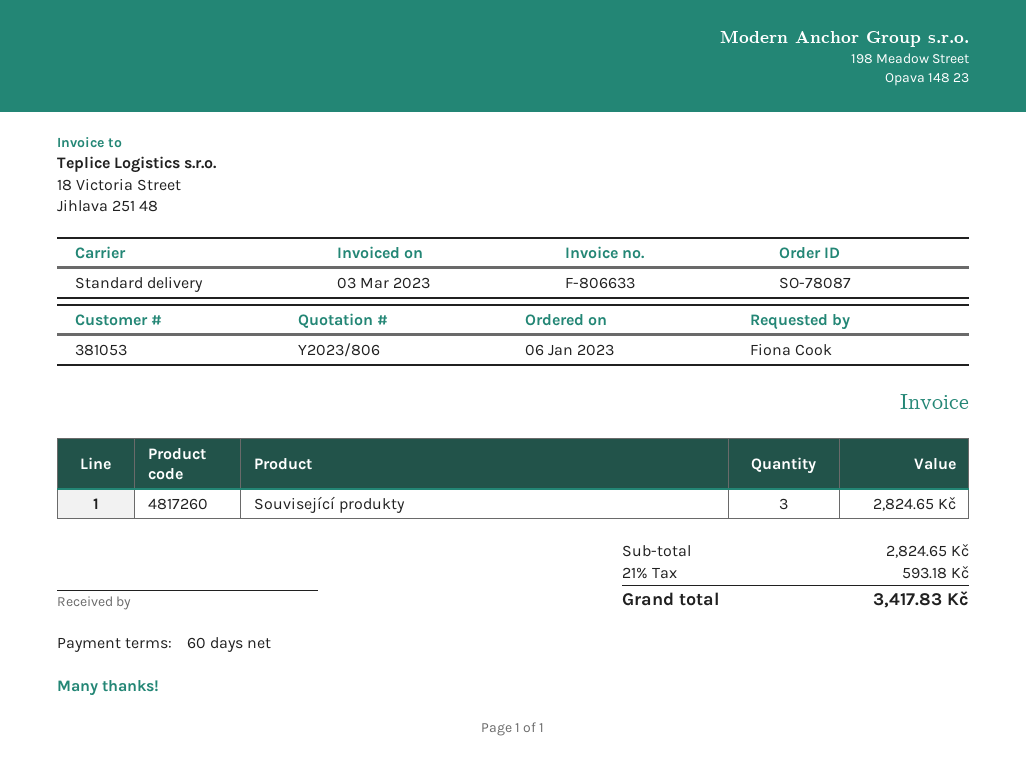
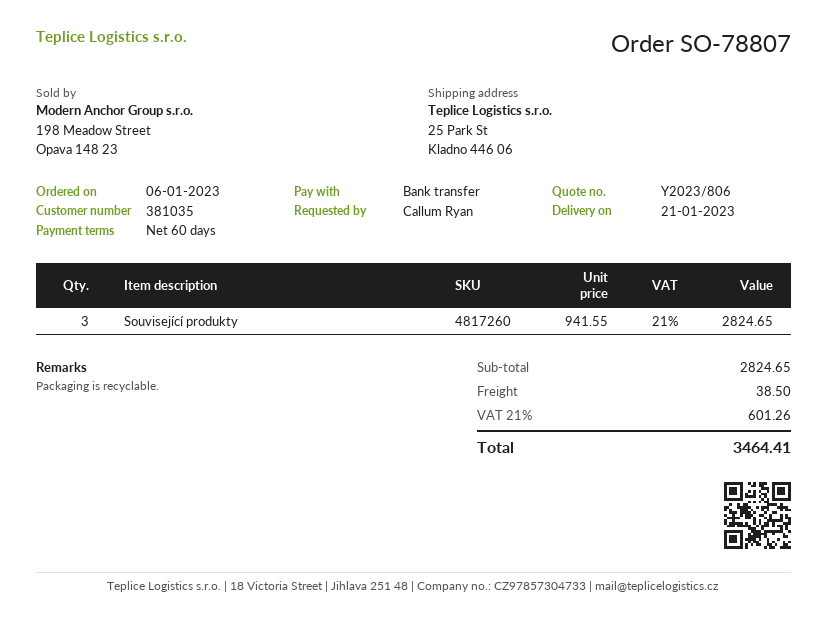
order number: SO-78087 -> SO-78807
customer number: 381053 -> 381035
ordered by: Fiona Cook -> Callum Ryan
shipping: none -> 38.50
tax: 21% = 593.18 -> 21% = 601.26
total: 3417.83 -> 3464.41

